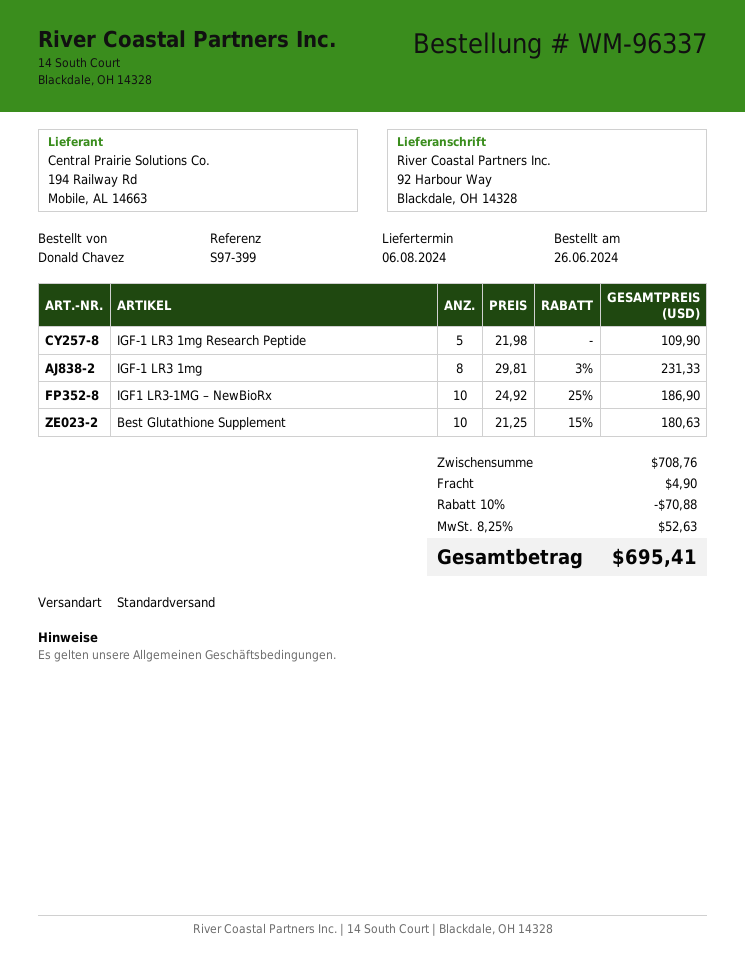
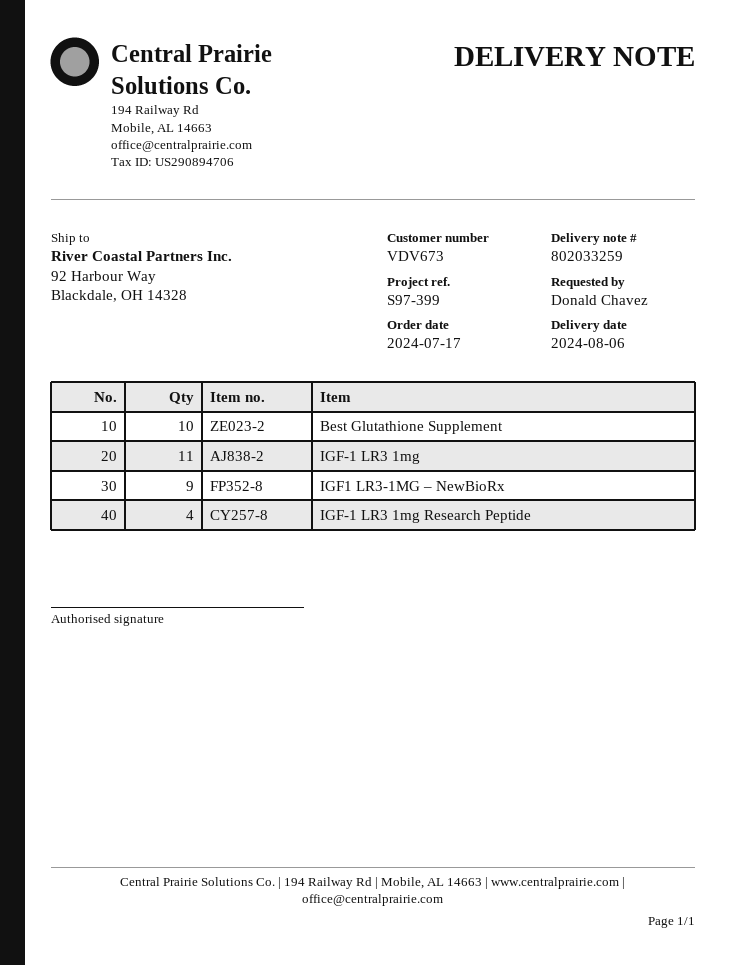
order date: 2024-06-26 -> 2024-07-17
IGF-1 LR3 1mg Research Peptide: 5 -> 4
IGF-1 LR3 1mg: 8 -> 11
IGF1 LR3-1MG – NewBioRx: 10 -> 9

